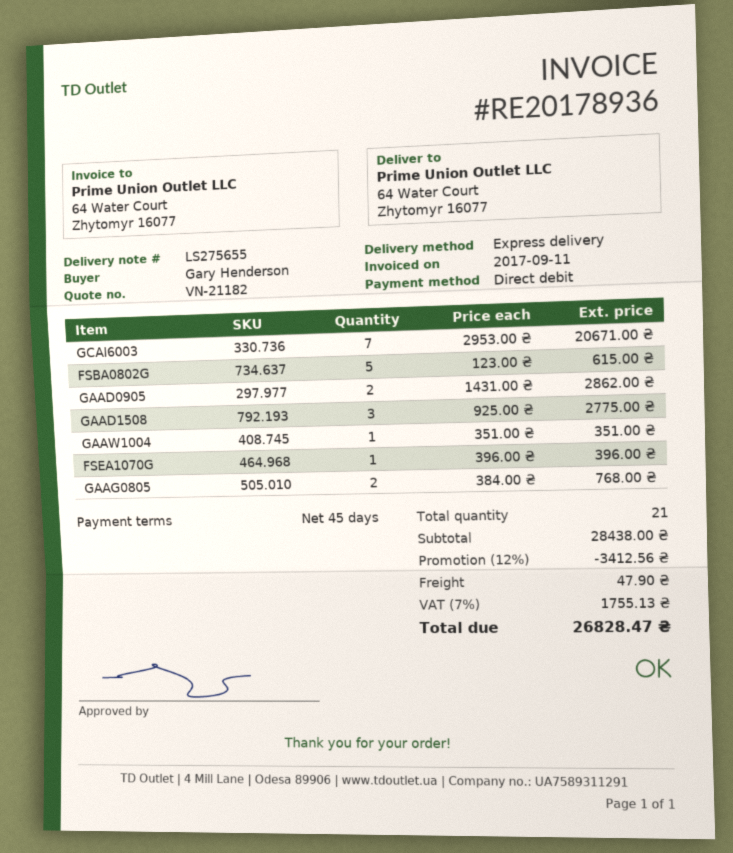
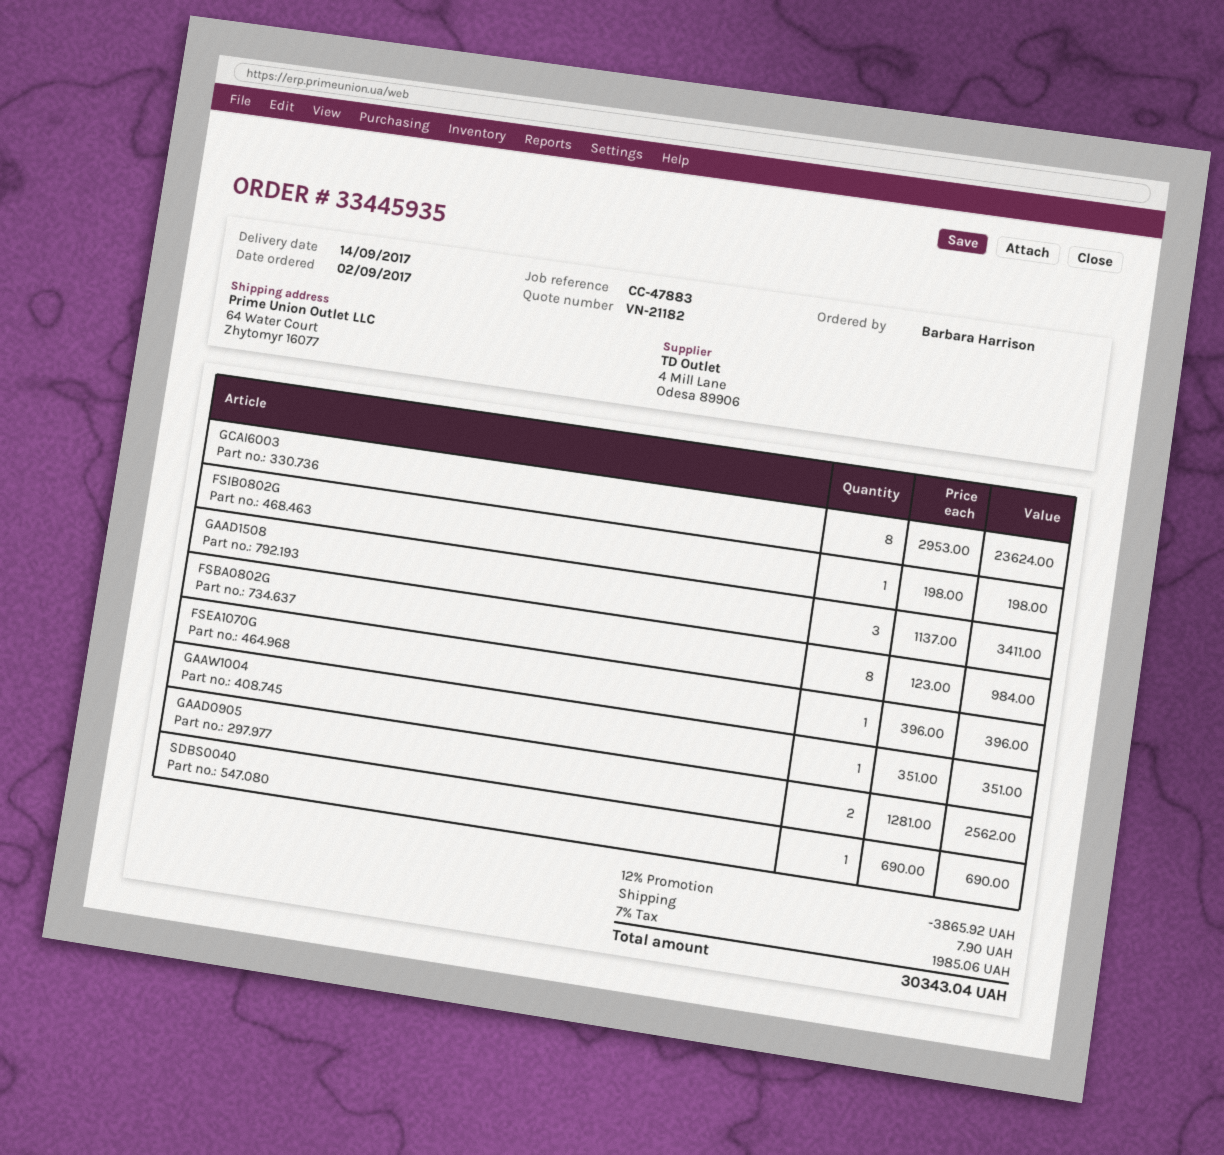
ordered by: Gary Henderson -> Barbara Harrison
GCAI6003: 7 x 2953.00 = 20671.00 -> 8 x 2953.00 = 23624.00
FSBA0802G: 5 x 123.00 = 615.00 -> 8 x 123.00 = 984.00
GAAD0905: 2 x 1431.00 = 2862.00 -> 2 x 1281.00 = 2562.00
GAAD1508: 3 x 925.00 = 2775.00 -> 3 x 1137.00 = 3411.00
GAAG0805: 2 x 384.00 = 768.00 -> none
FSIB0802G: none -> 1 x 198.00 = 198.00
SDBS0040: none -> 1 x 690.00 = 690.00
discount: 12% = 3412.56 -> 12% = 3865.92
shipping: 47.90 -> 7.90
tax: 7% = 1755.13 -> 7% = 1985.06
total: 26828.47 -> 30343.04

